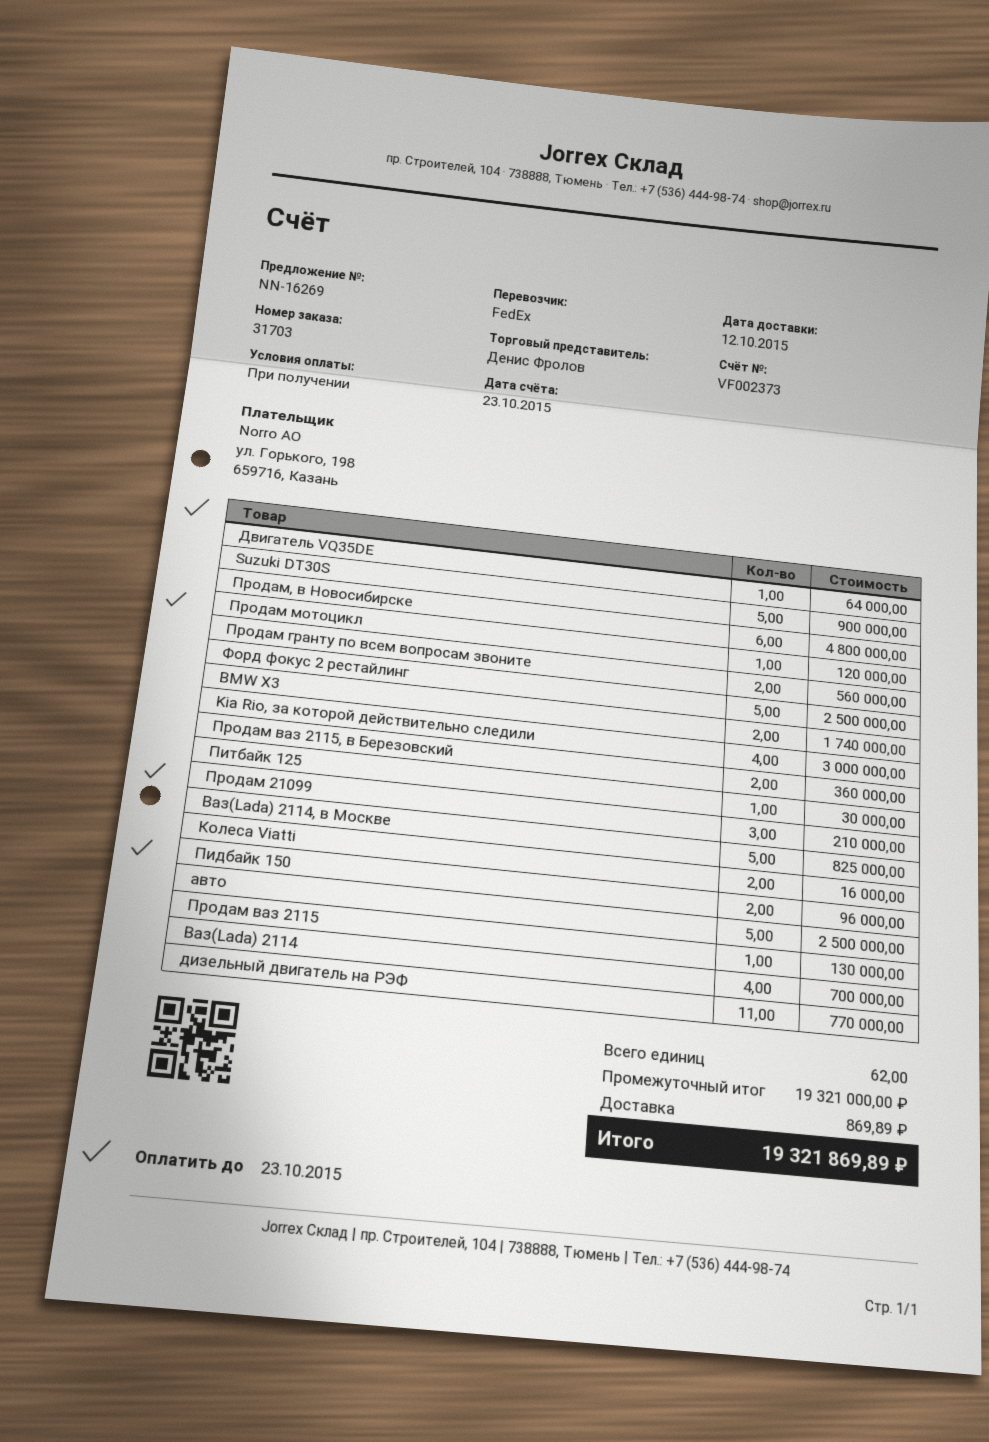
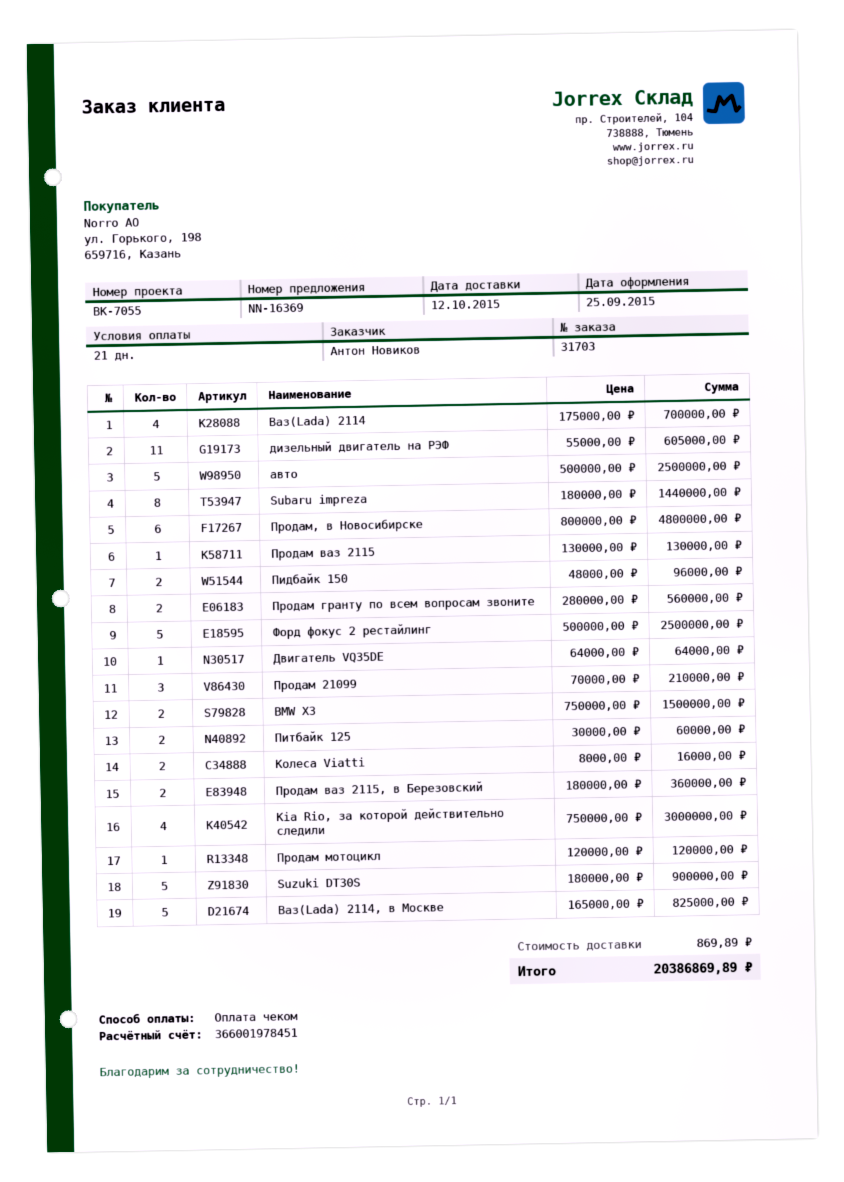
quote number: NN-16269 -> NN-16369
payment terms: on receipt -> 21 days
BMW X3: 2 for 1740000.00 -> 2 for 1500000.00
Питбайк 125: 1 for 30000.00 -> 2 for 60000.00
дизельный двигатель на РЭФ: 11 for 770000.00 -> 11 for 605000.00
Subaru impreza: none -> 8 for 1440000.00
total: 19321869.89 -> 20386869.89

